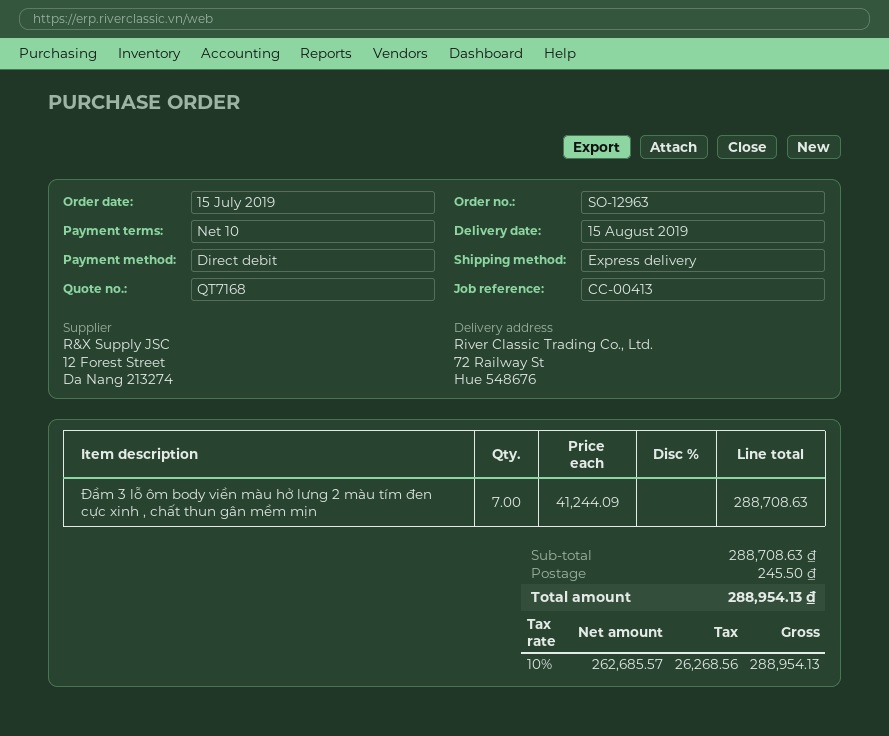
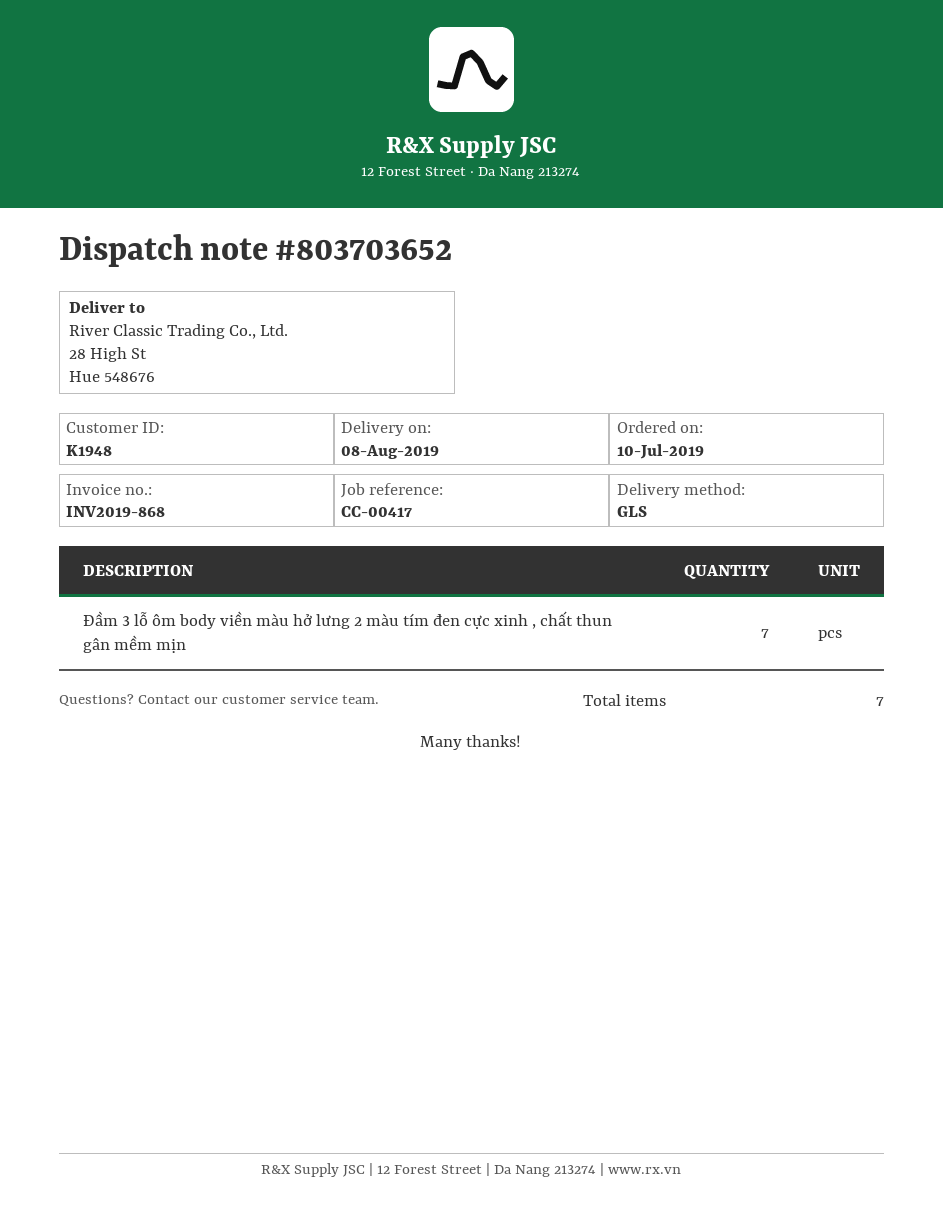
order date: 2019-07-15 -> 2019-07-10
delivery date: 2019-08-15 -> 2019-08-08
reference: CC-00413 -> CC-00417
shipping method: express -> GLS
ship to: 72 Railway St, Hue 548676 -> 28 High St, Hue 548676

